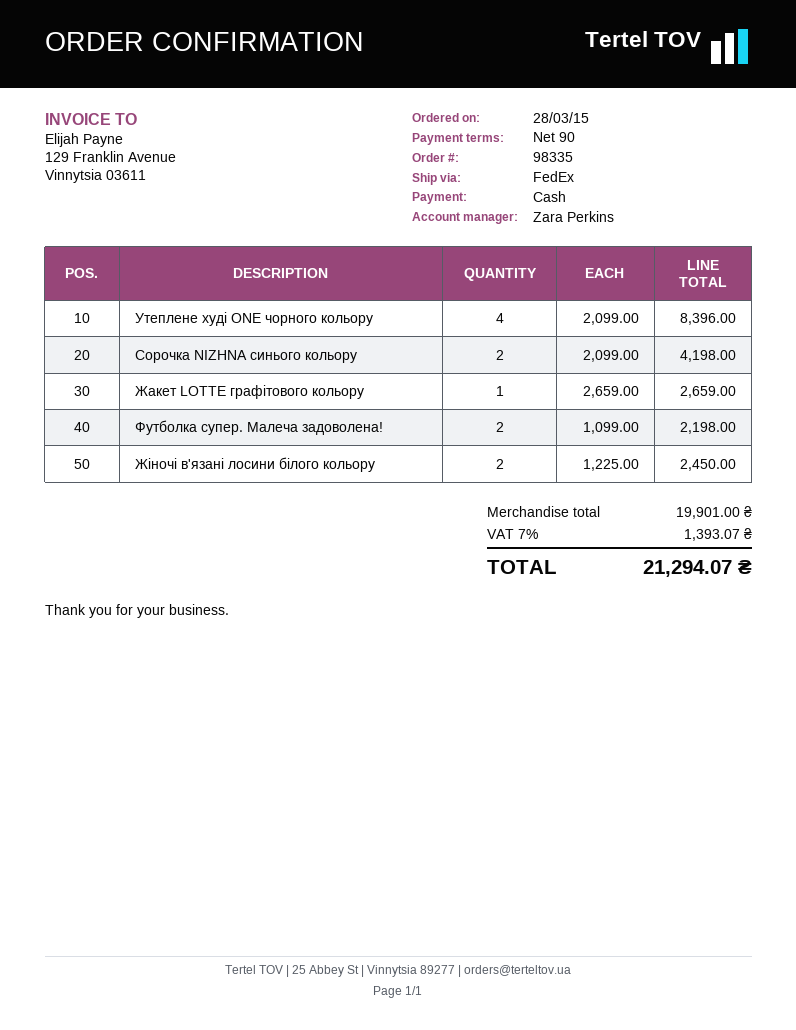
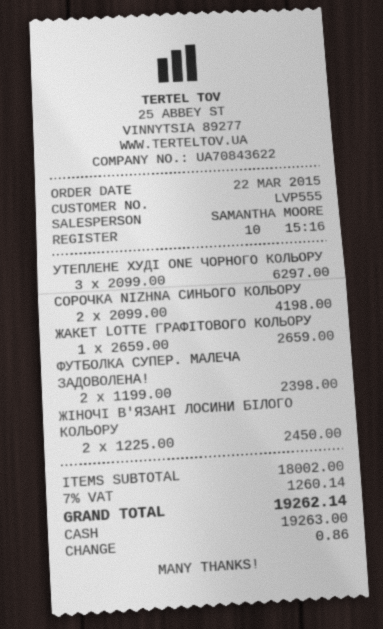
order date: 2015-03-28 -> 2015-03-22
sales rep: Zara Perkins -> SAMANTHA MOORE
Утеплене худі ONE чорного кольору: 4 x 2099.00 = 8396.00 -> 3 x 2099.00 = 6297.00
Футболка супер. Малеча задоволена!: 2 x 1099.00 = 2198.00 -> 2 x 1199.00 = 2398.00
subtotal: 19901.00 -> 18002.00
tax: 7% = 1393.07 -> 7% = 1260.14
total: 21294.07 -> 19262.14

